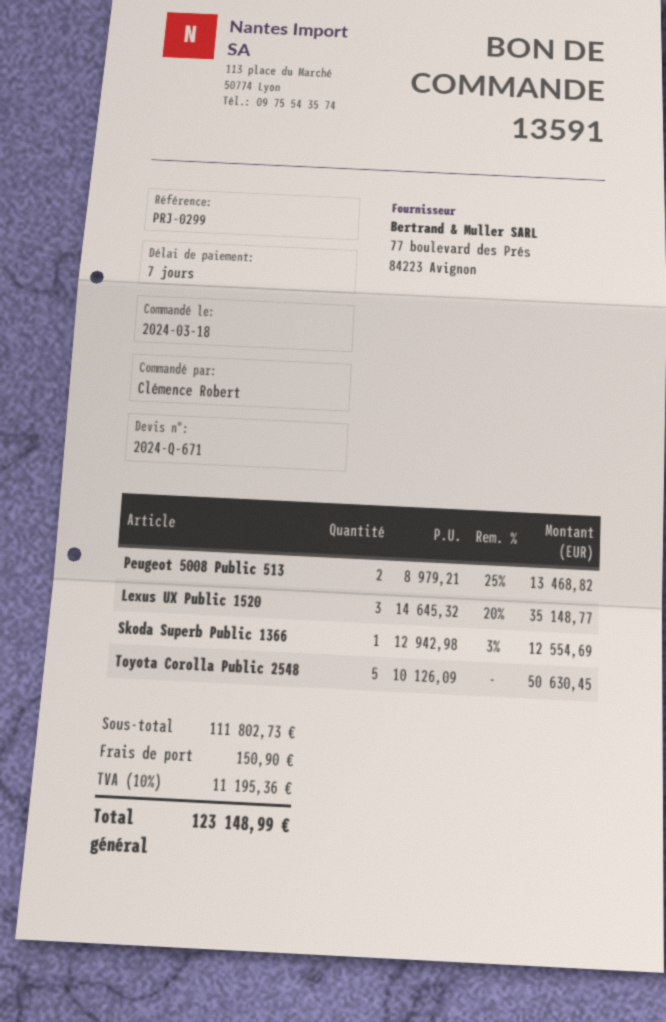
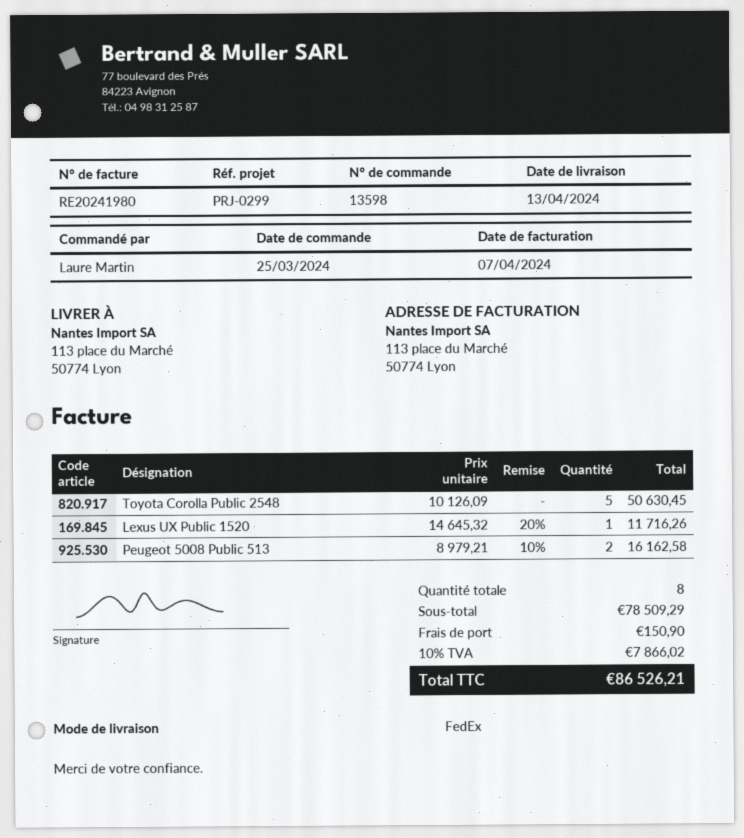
order number: 13591 -> 13598
order date: 2024-03-18 -> 2024-03-25
ordered by: Clémence Robert -> Laure Martin
Peugeot 5008 Public 513: 2 x 8979.21 - 25% = 13468.82 -> 2 x 8979.21 - 10% = 16162.58
Lexus UX Public 1520: 3 x 14645.32 - 20% = 35148.77 -> 1 x 14645.32 - 20% = 11716.26
Skoda Superb Public 1366: 1 x 12942.98 - 3% = 12554.69 -> none
subtotal: 111802.73 -> 78509.29
tax: 10% = 11195.36 -> 10% = 7866.02
total: 123148.99 -> 86526.21

